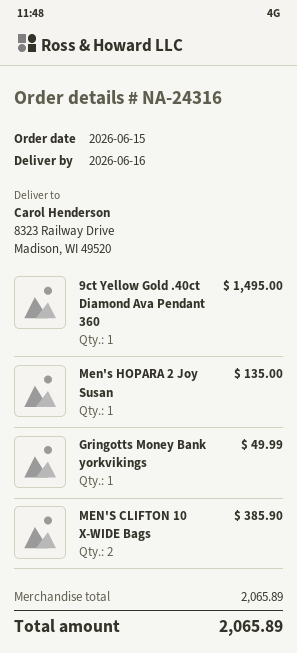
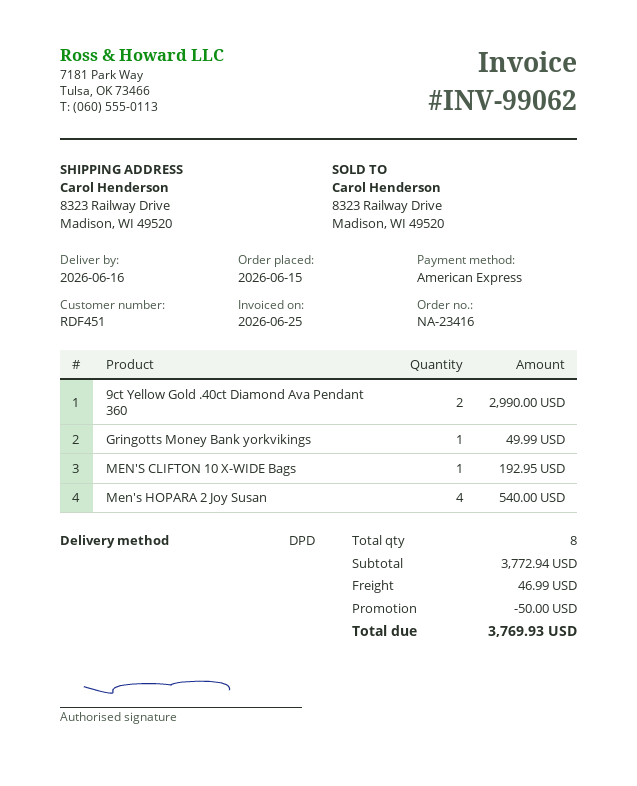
order number: NA-24316 -> NA-23416
9ct Yellow Gold .40ct Diamond Ava Pendant 360: 1 for 1495.00 -> 2 for 2990.00
Men's HOPARA 2 Joy Susan: 1 for 135.00 -> 4 for 540.00
MEN'S CLIFTON 10 X-WIDE Bags: 2 for 385.90 -> 1 for 192.95
subtotal: 2065.89 -> 3772.94
discount: none -> 50.00
shipping: none -> 46.99
total: 2065.89 -> 3769.93

